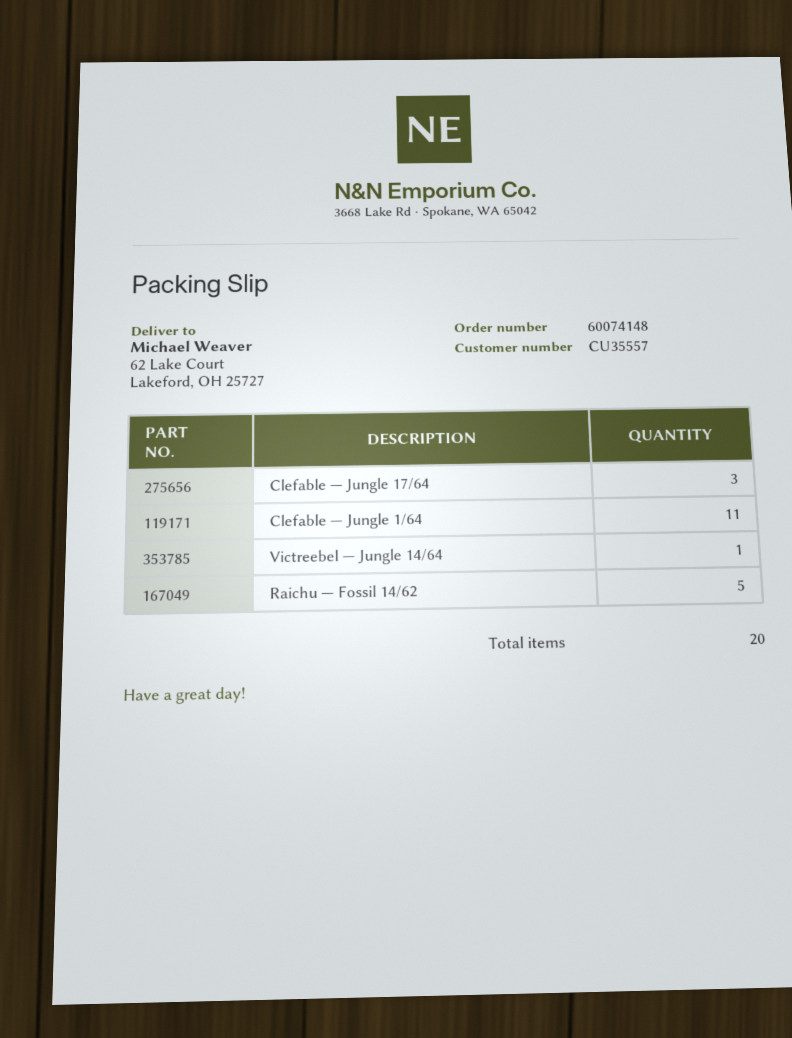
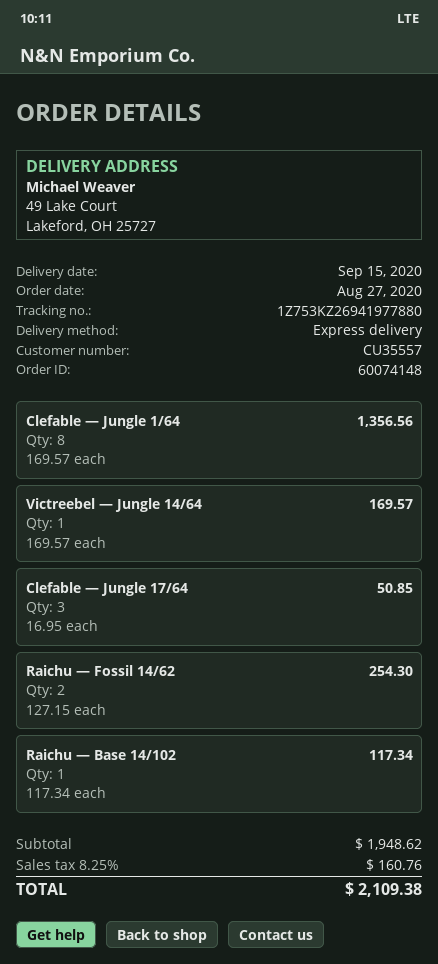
ship to: 62 Lake Court, Lakeford, OH 25727 -> 49 Lake Court, Lakeford, OH 25727
Clefable — Jungle 1/64: 11 -> 8
Raichu — Fossil 14/62: 5 -> 2
Raichu — Base 14/102: none -> 1

